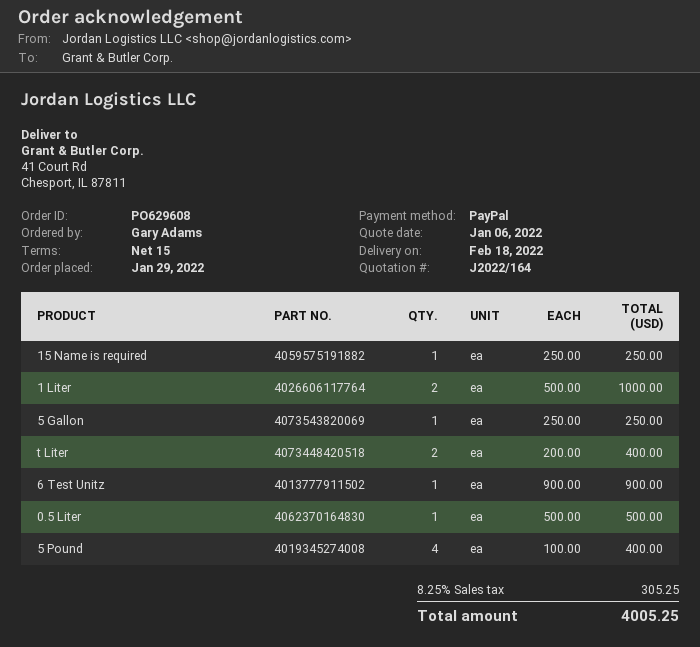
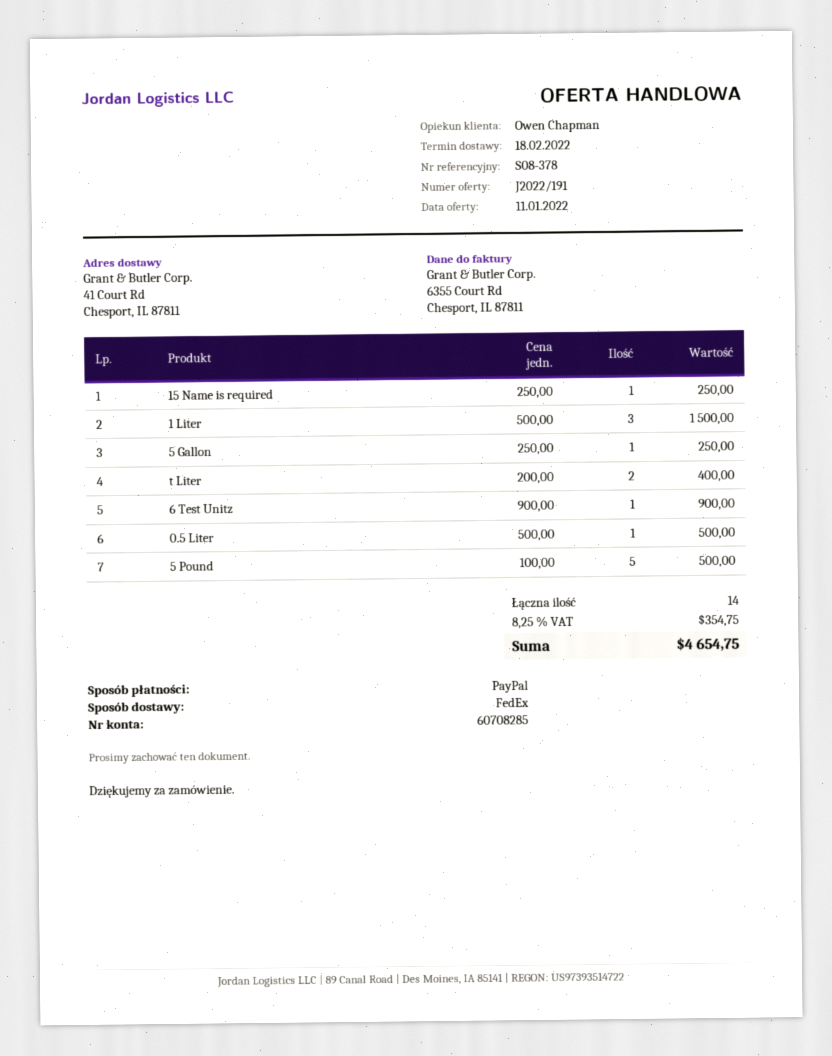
quote number: J2022/164 -> J2022/191
quote date: 2022-01-06 -> 2022-01-11
1 Liter: 2 x 500.00 = 1000.00 -> 3 x 500.00 = 1500.00
5 Pound: 4 x 100.00 = 400.00 -> 5 x 100.00 = 500.00
tax: 8.25% = 305.25 -> 8.25% = 354.75
total: 4005.25 -> 4654.75

